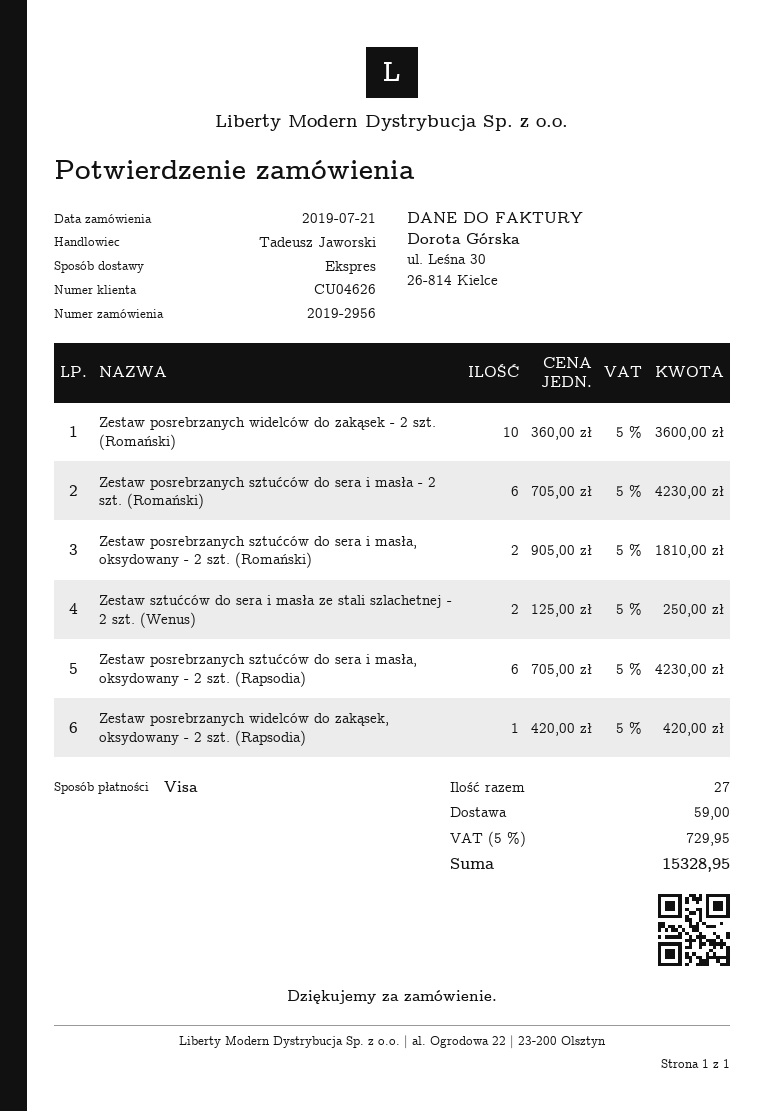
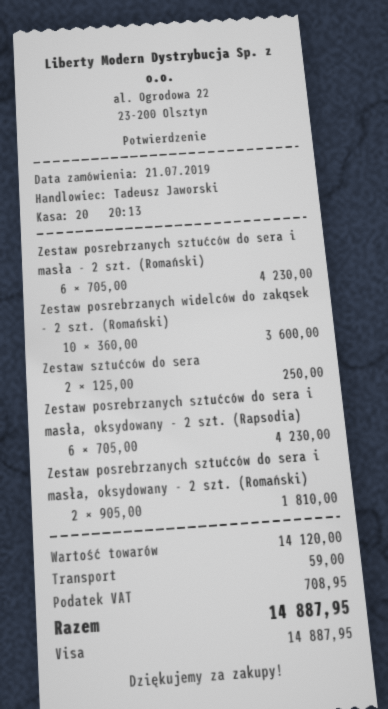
Zestaw posrebrzanych widelców do zakąsek, oksydowany - 2 szt. (Rapsodia): 1 x 420.00 = 420.00 -> none
tax: 729.95 -> 708.95
total: 15328.95 -> 14887.95

